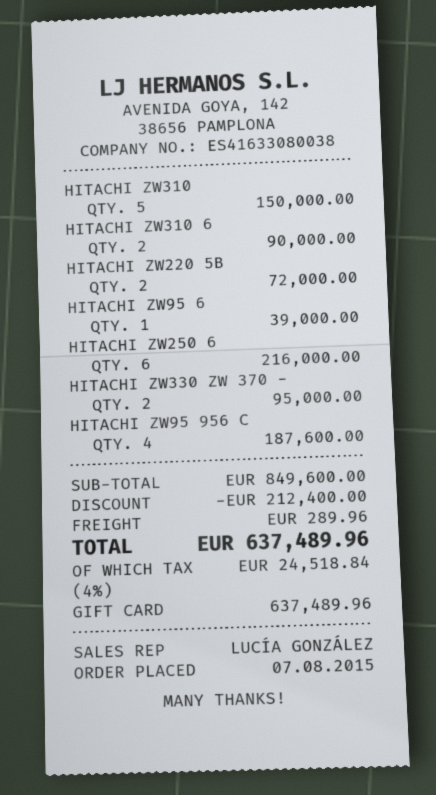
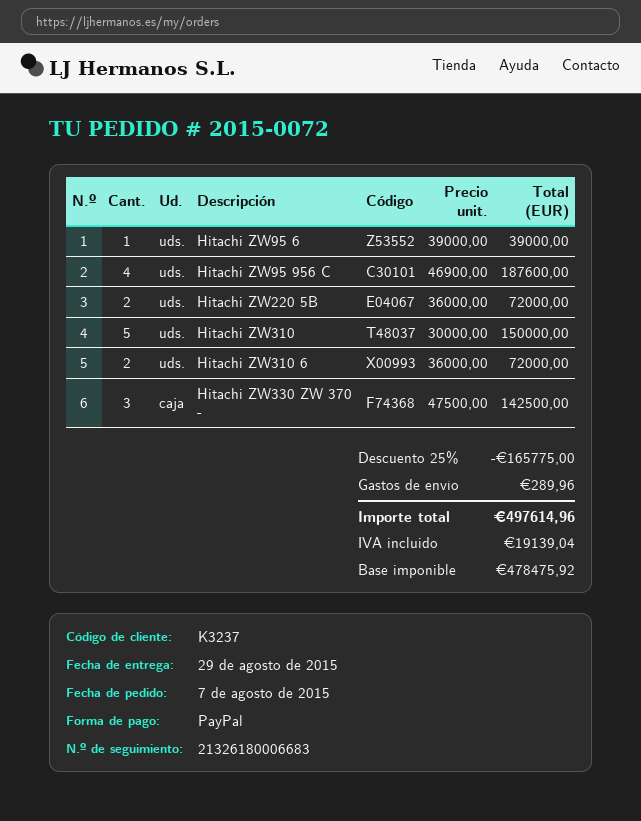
payment method: gift card -> PayPal
HITACHI ZW310 6: 2 for 90000.00 -> 2 for 72000.00
HITACHI ZW250 6: 6 for 216000.00 -> none
HITACHI ZW330 ZW 370 -: 2 for 95000.00 -> 3 for 142500.00
discount: 212400.00 -> 165775.00
tax: 24518.84 -> 19139.04
total: 637489.96 -> 497614.96

